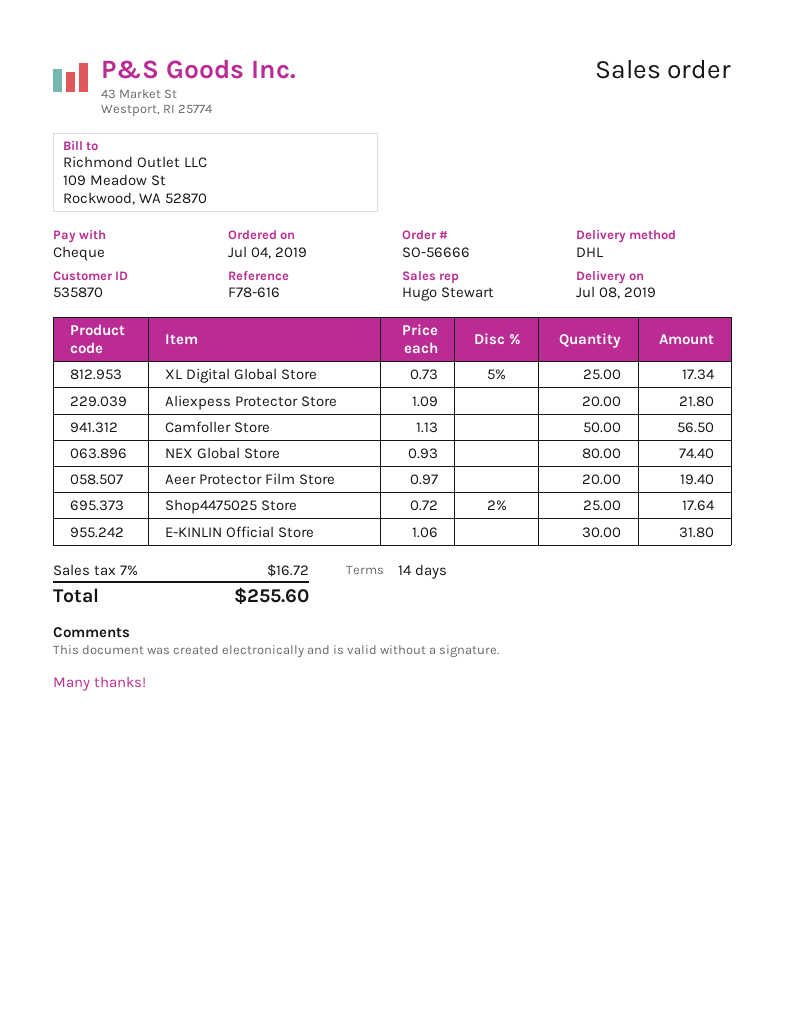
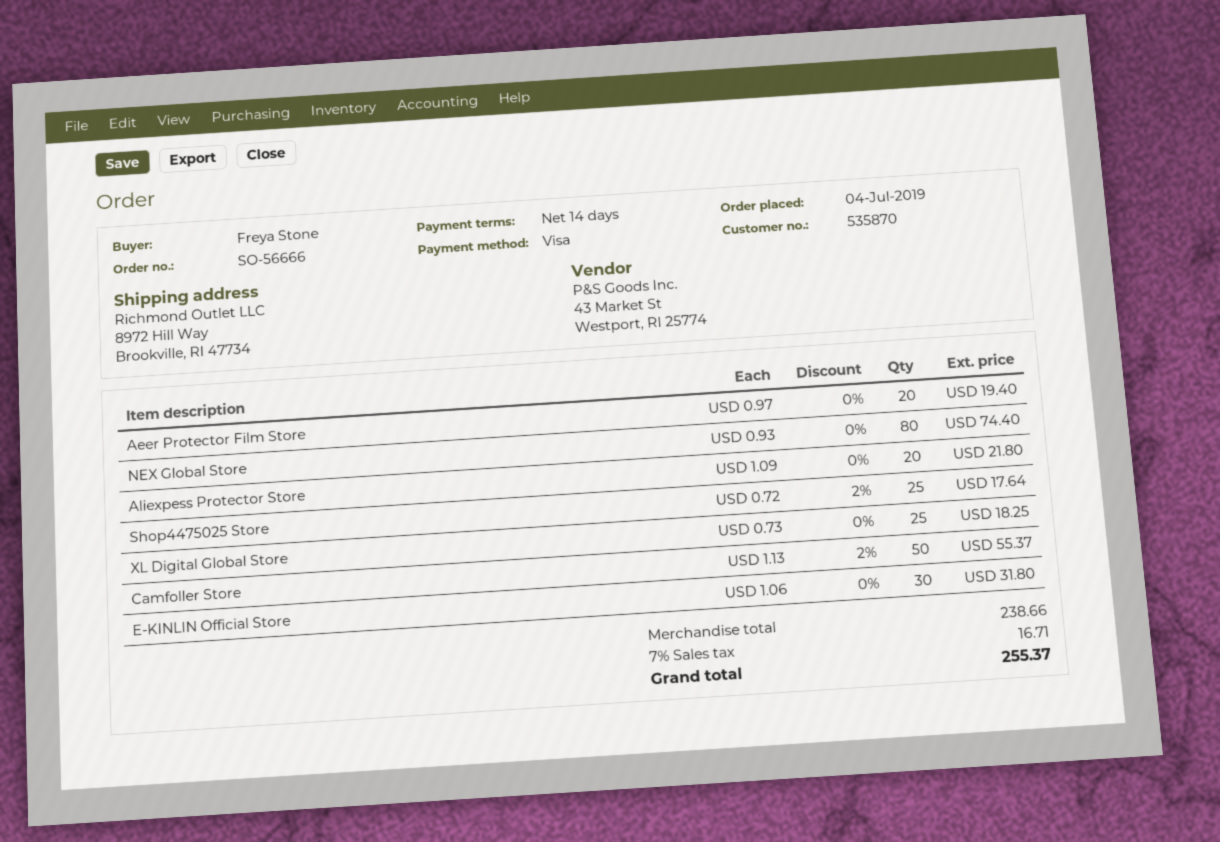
payment method: cheque -> Visa
XL Digital Global Store: 25 x 0.73 - 5% = 17.34 -> 25 x 0.73 = 18.25
Camfoller Store: 50 x 1.13 = 56.50 -> 50 x 1.13 - 2% = 55.37
tax: 7% = 16.72 -> 7% = 16.71
total: 255.60 -> 255.37

